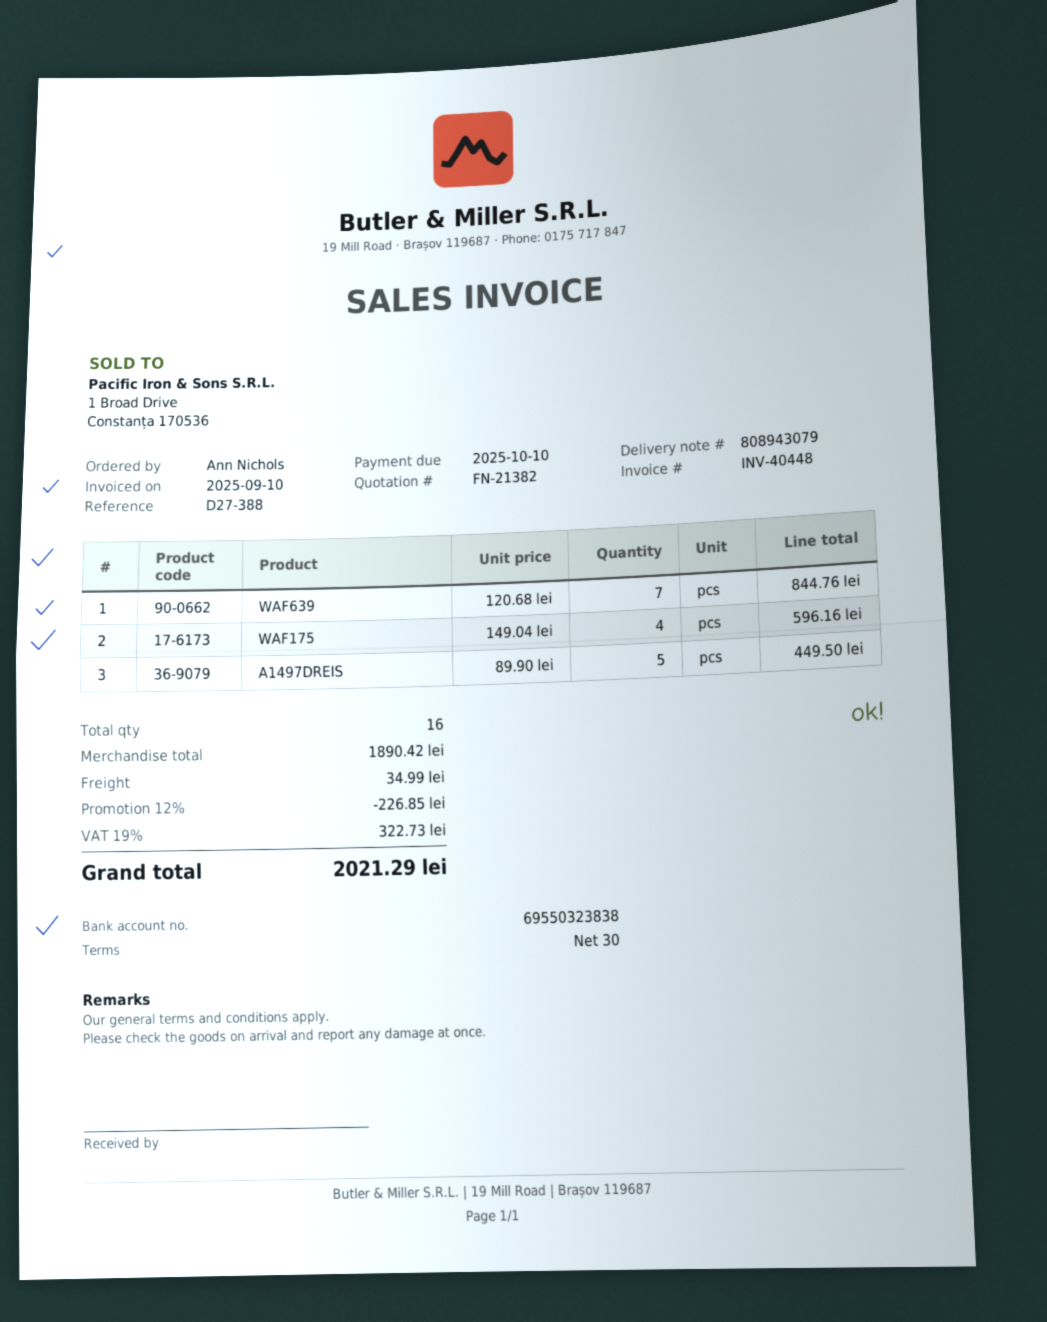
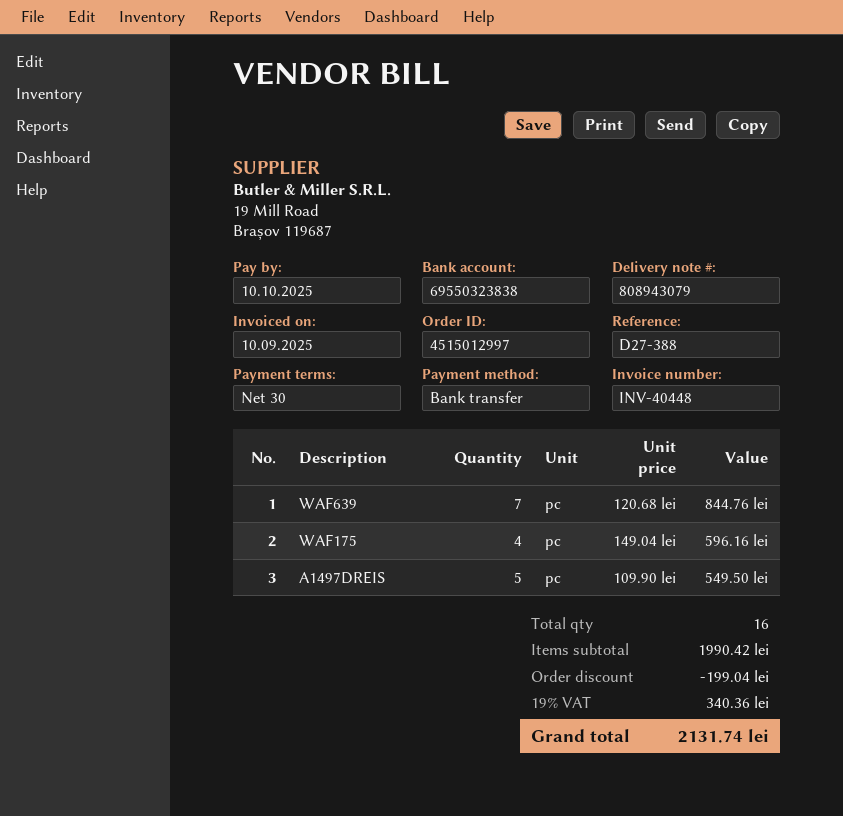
A1497DREIS: 5 x 89.90 = 449.50 -> 5 x 109.90 = 549.50
subtotal: 1890.42 -> 1990.42
discount: 226.85 -> 199.04
shipping: 34.99 -> none
tax: 19% = 322.73 -> 19% = 340.36
total: 2021.29 -> 2131.74

